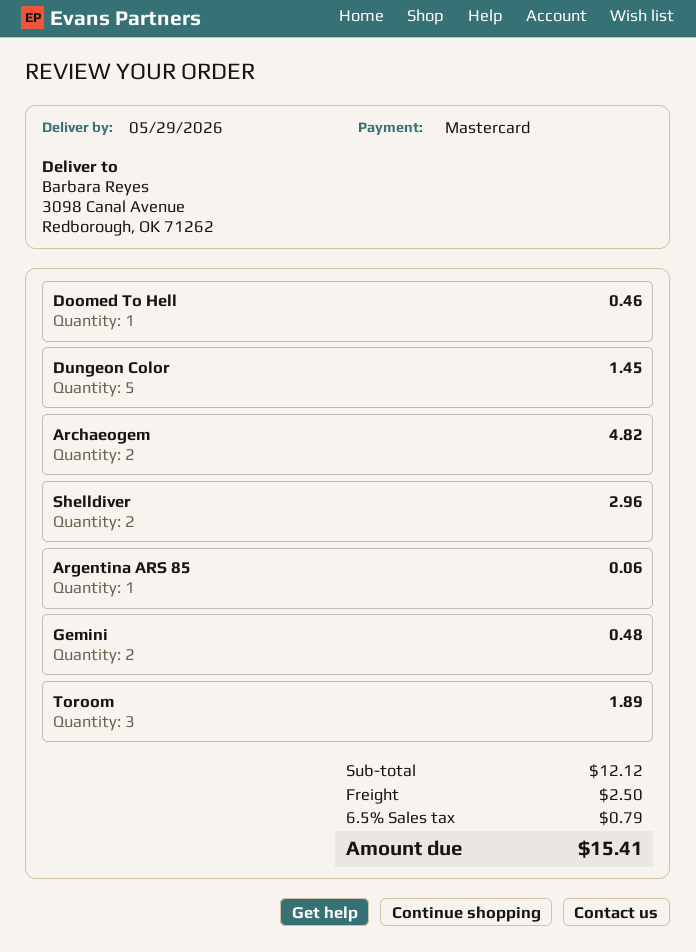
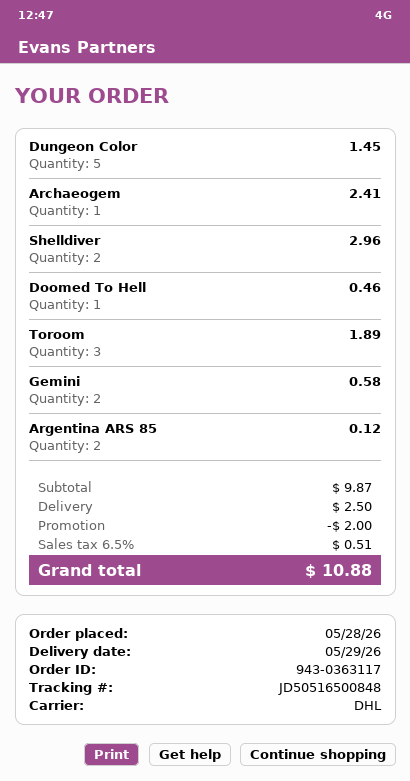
Archaeogem: 2 for 4.82 -> 1 for 2.41
Argentina ARS 85: 1 for 0.06 -> 2 for 0.12
Gemini: 2 for 0.48 -> 2 for 0.58
subtotal: 12.12 -> 9.87
discount: none -> 2.00
tax: 6.5% = 0.79 -> 6.5% = 0.51
total: 15.41 -> 10.88

